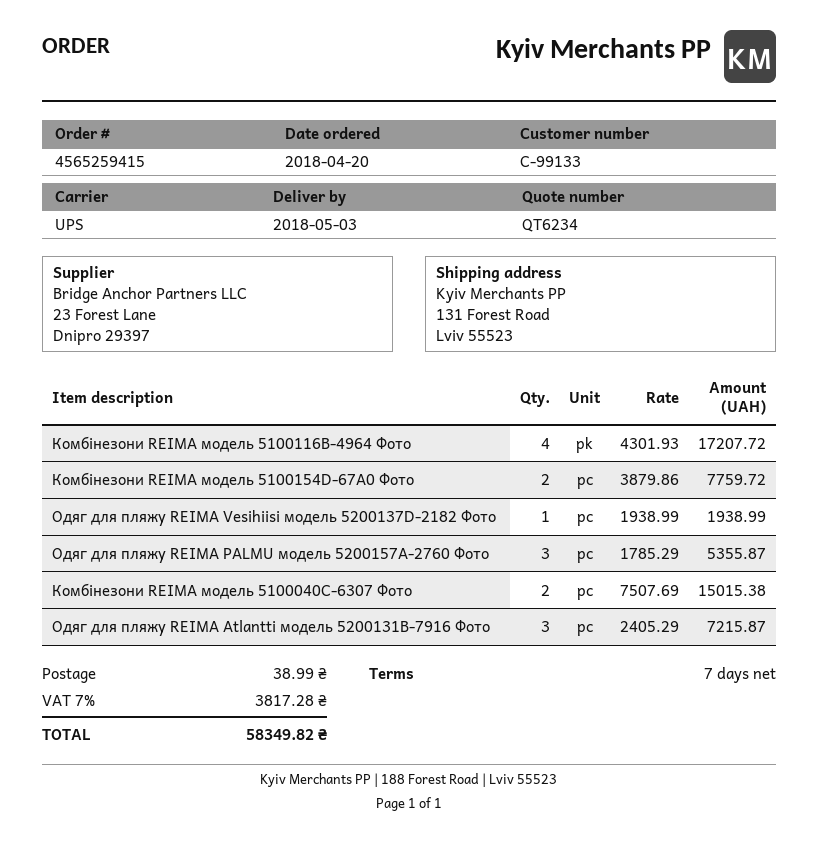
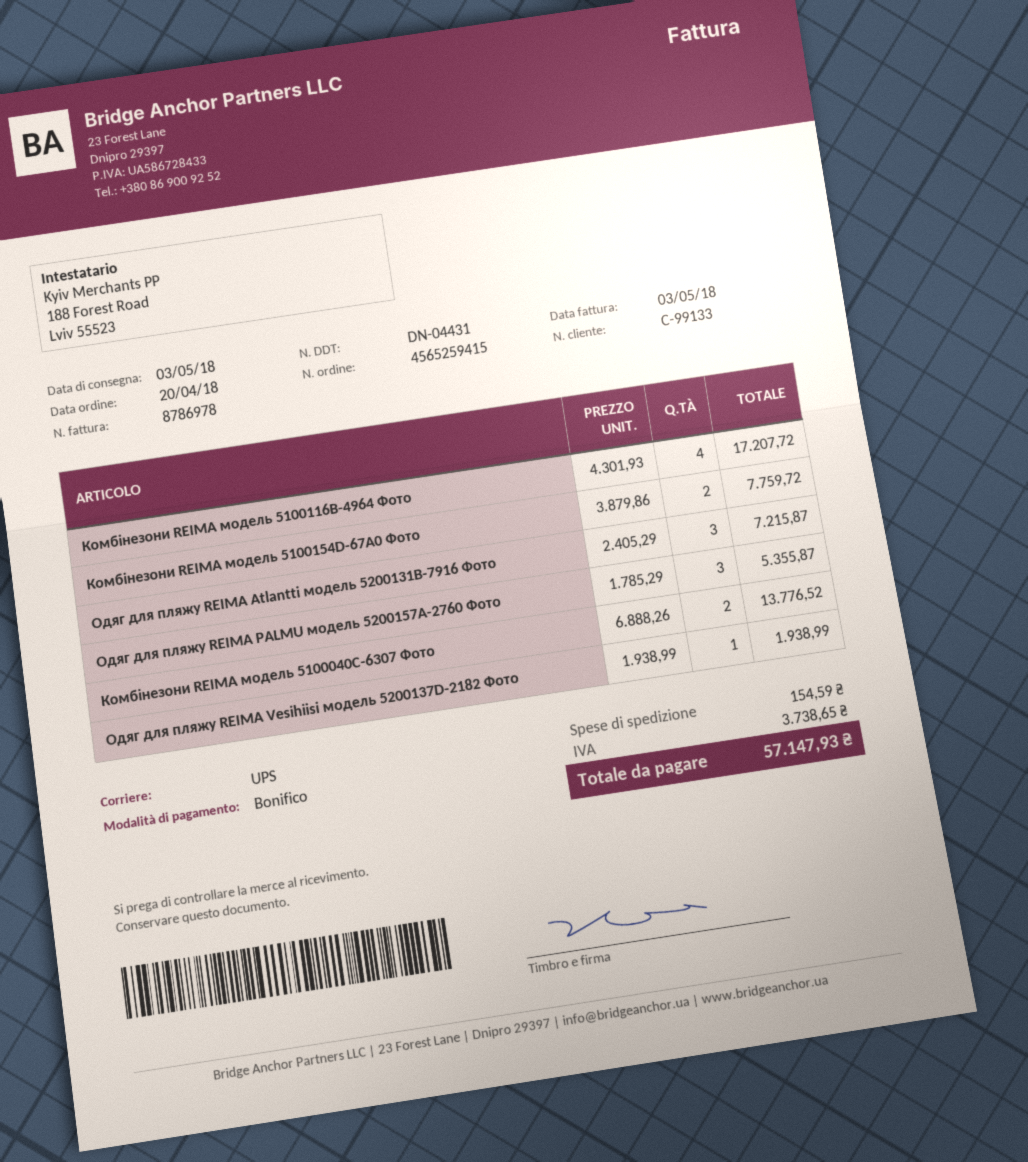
Комбінезони REIMA модель 5100040C-6307 Фото: 2 x 7507.69 = 15015.38 -> 2 x 6888.26 = 13776.52
shipping: 38.99 -> 154.59
tax: 3817.28 -> 3738.65
total: 58349.82 -> 57147.93

